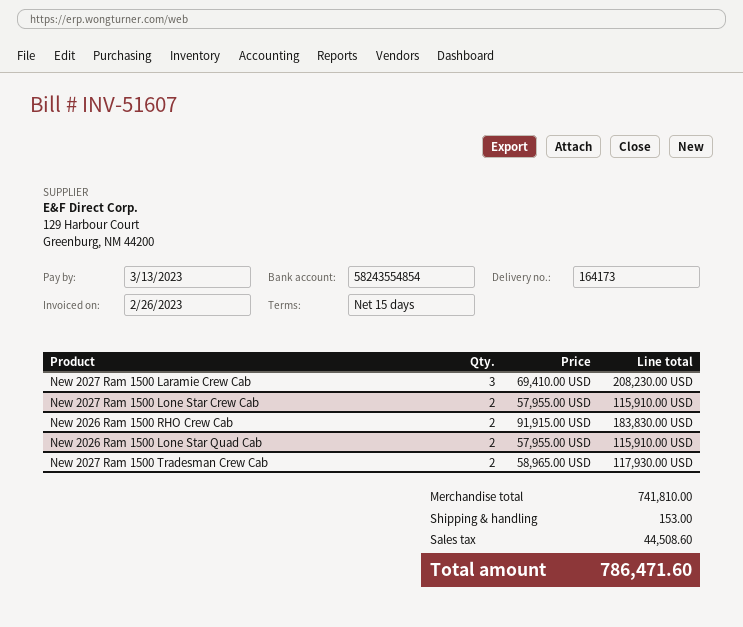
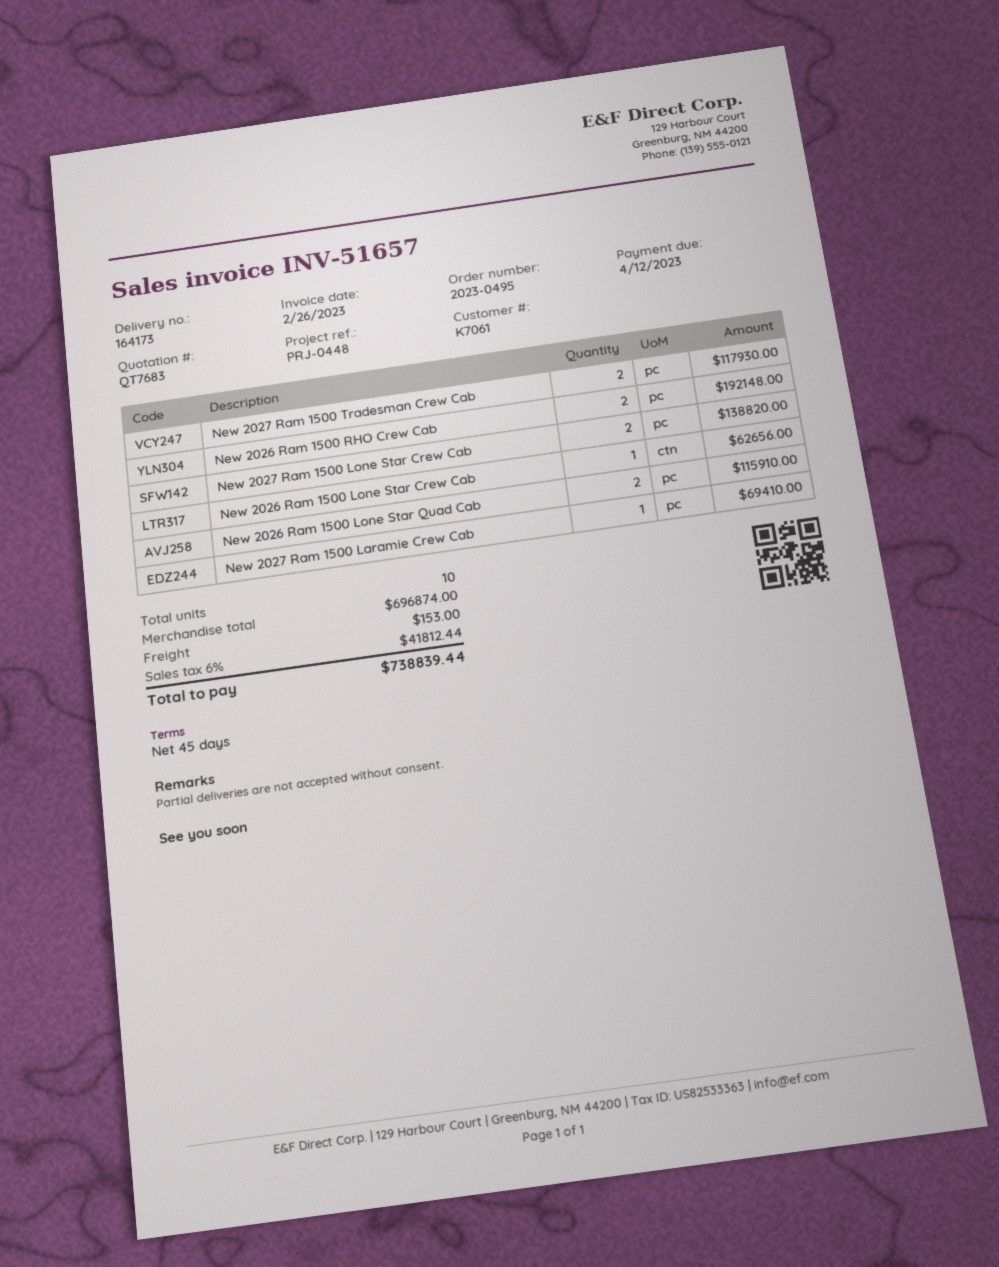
invoice number: INV-51607 -> INV-51657
payment terms: 15 days -> 45 days
due date: 2023-03-13 -> 2023-04-12
New 2027 Ram 1500 Laramie Crew Cab: 3 for 208230.00 -> 1 for 69410.00
New 2027 Ram 1500 Lone Star Crew Cab: 2 for 115910.00 -> 2 for 138820.00
New 2026 Ram 1500 RHO Crew Cab: 2 for 183830.00 -> 2 for 192148.00
New 2026 Ram 1500 Lone Star Crew Cab: none -> 1 for 62656.00
subtotal: 741810.00 -> 696874.00
tax: 44508.60 -> 41812.44
total: 786471.60 -> 738839.44

